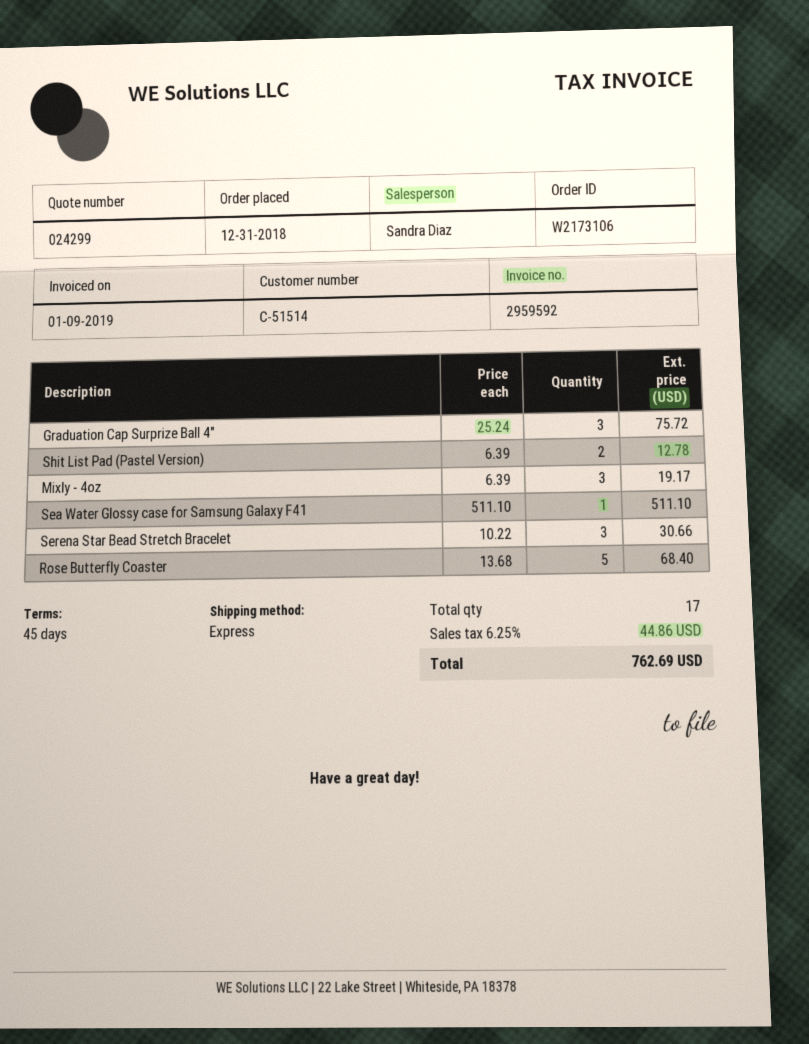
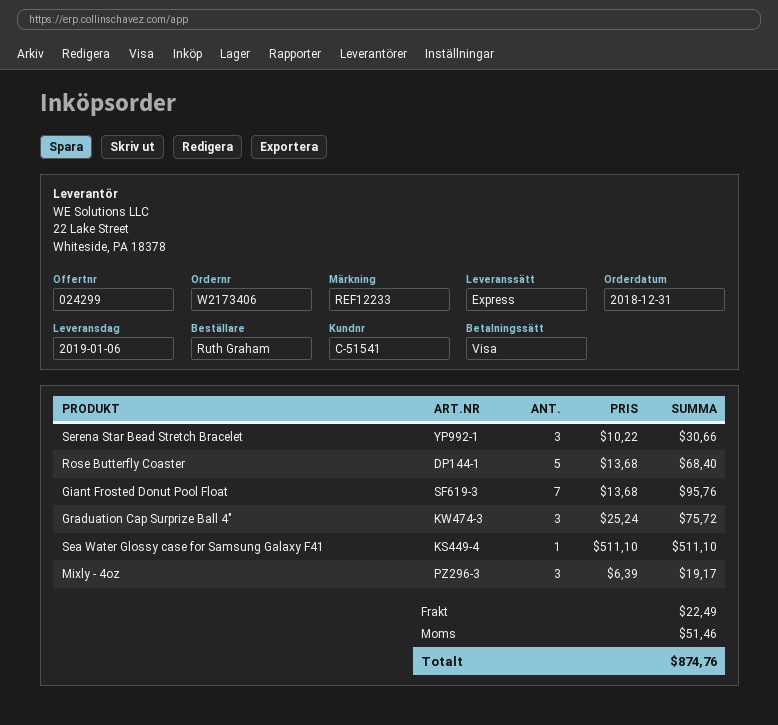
order number: W2173106 -> W2173406
customer number: C-51514 -> C-51541
Shit List Pad (Pastel Version): 2 x 6.39 = 12.78 -> none
Giant Frosted Donut Pool Float: none -> 7 x 13.68 = 95.76
shipping: none -> 22.49
tax: 44.86 -> 51.46
total: 762.69 -> 874.76

